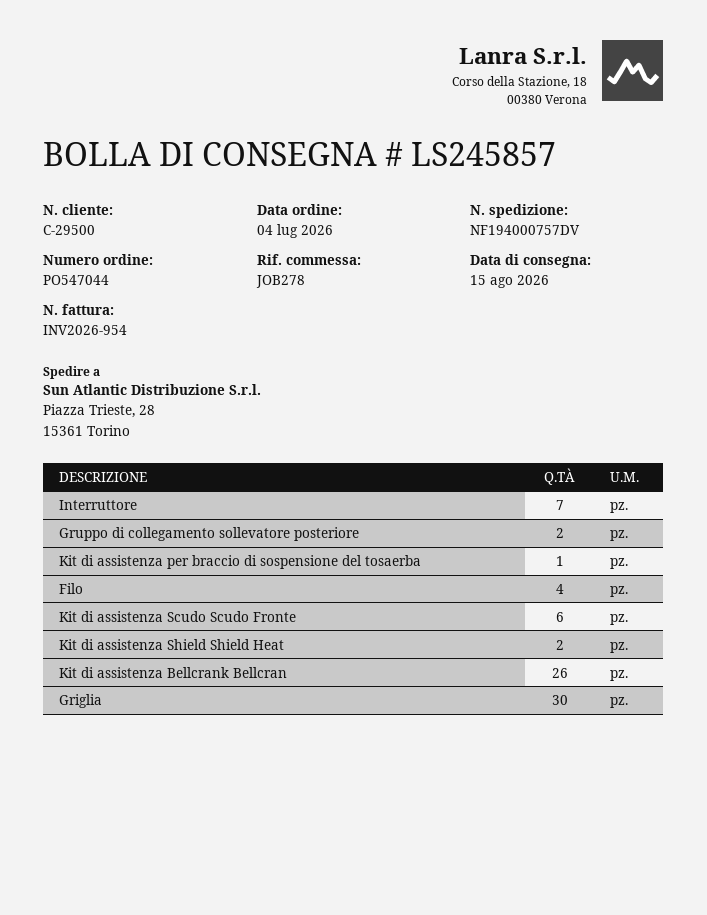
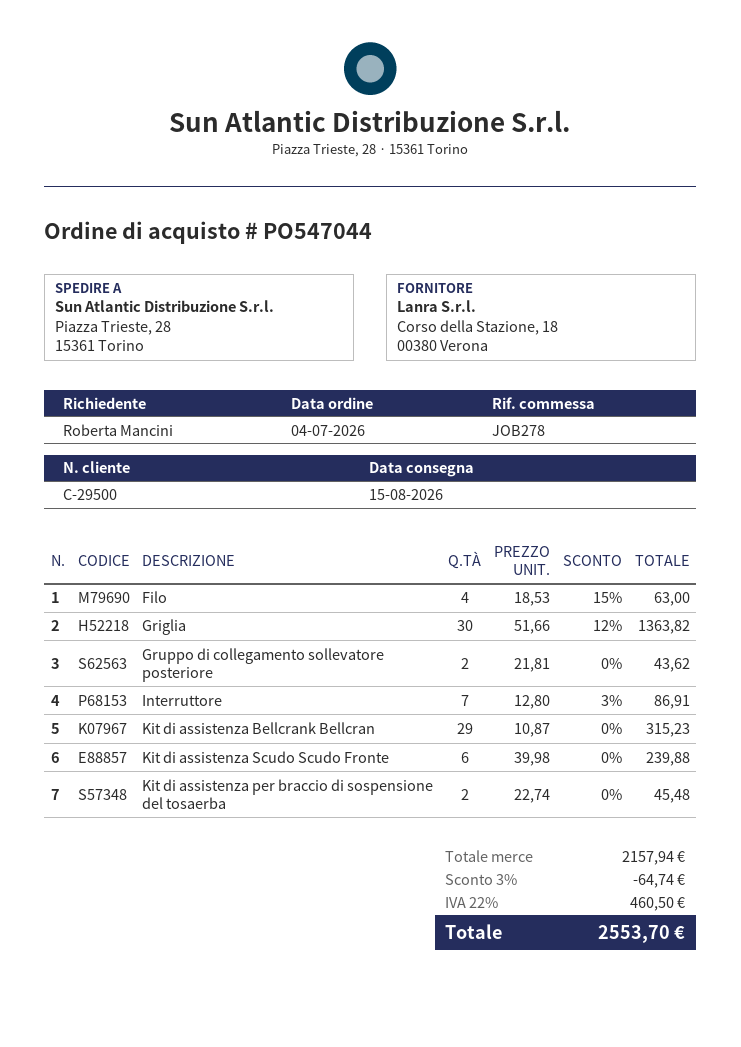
Kit di assistenza per braccio di sospensione del tosaerba: 1 -> 2
Kit di assistenza Shield Shield Heat: 2 -> none
Kit di assistenza Bellcrank Bellcran: 26 -> 29

